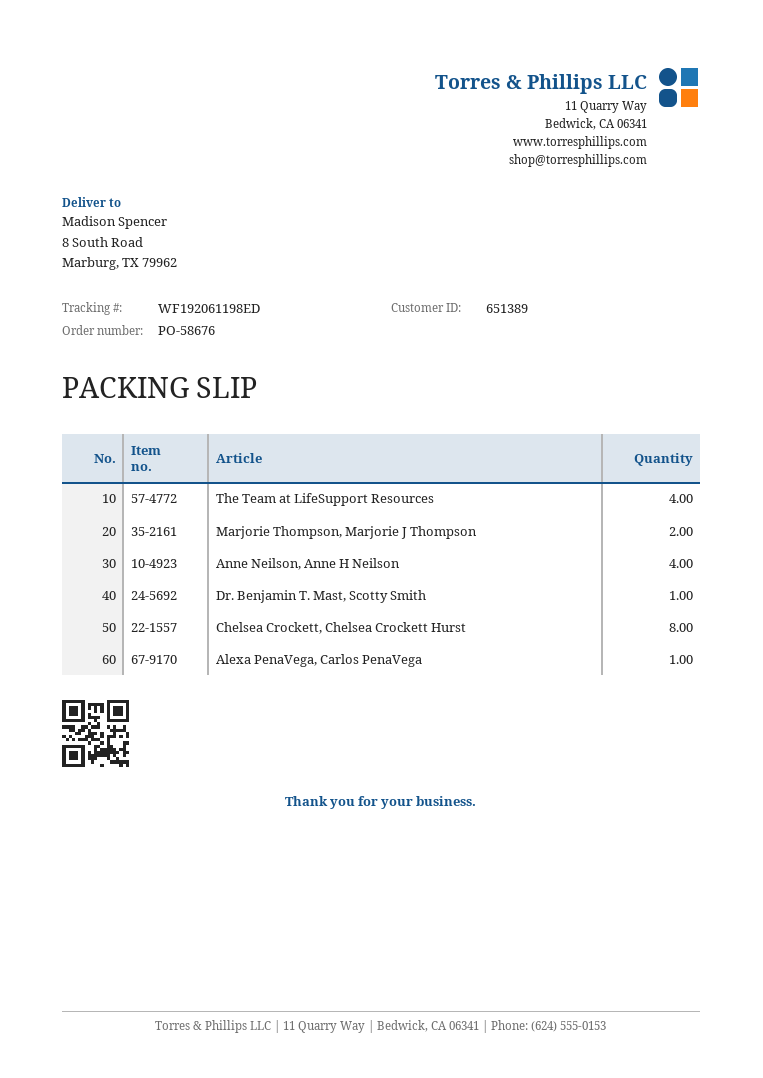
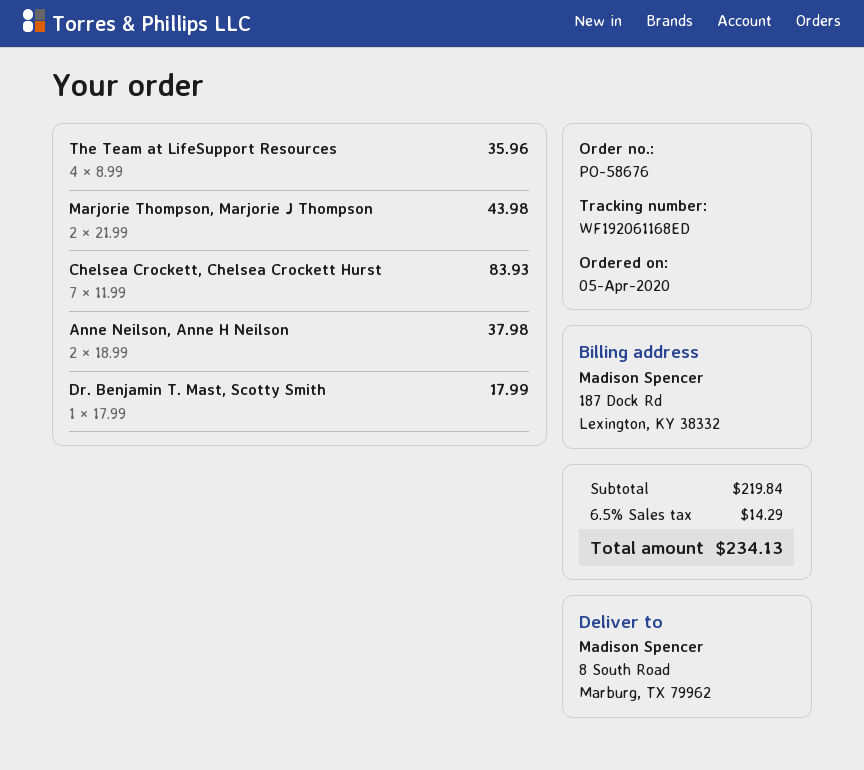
tracking number: WF192061198ED -> WF192061168ED
Anne Neilson, Anne H Neilson: 4 -> 2
Chelsea Crockett, Chelsea Crockett Hurst: 8 -> 7
Alexa PenaVega, Carlos PenaVega: 1 -> none

